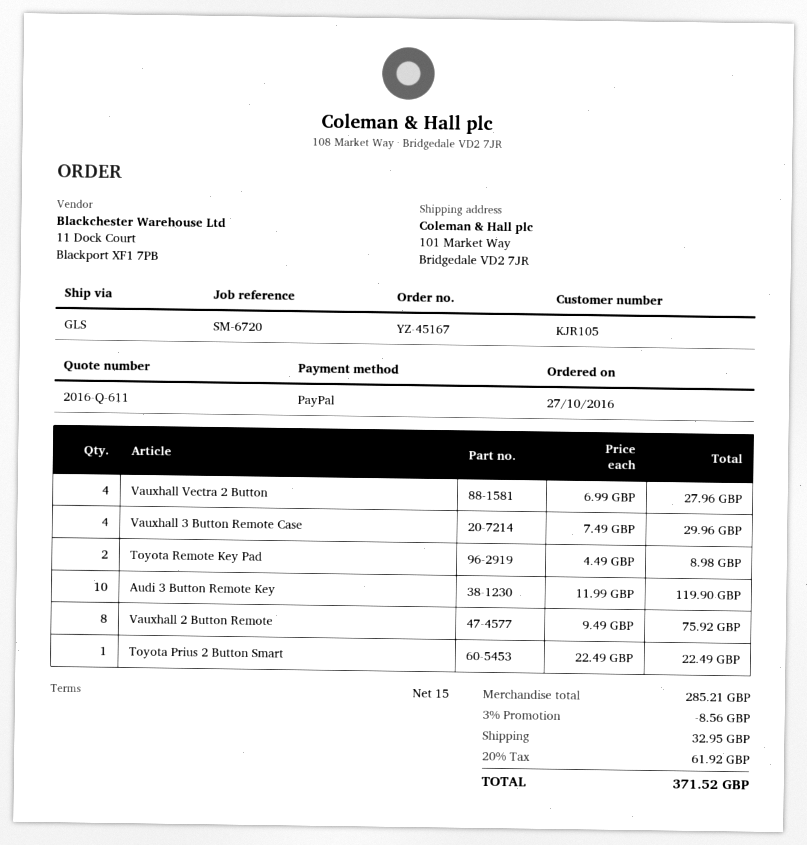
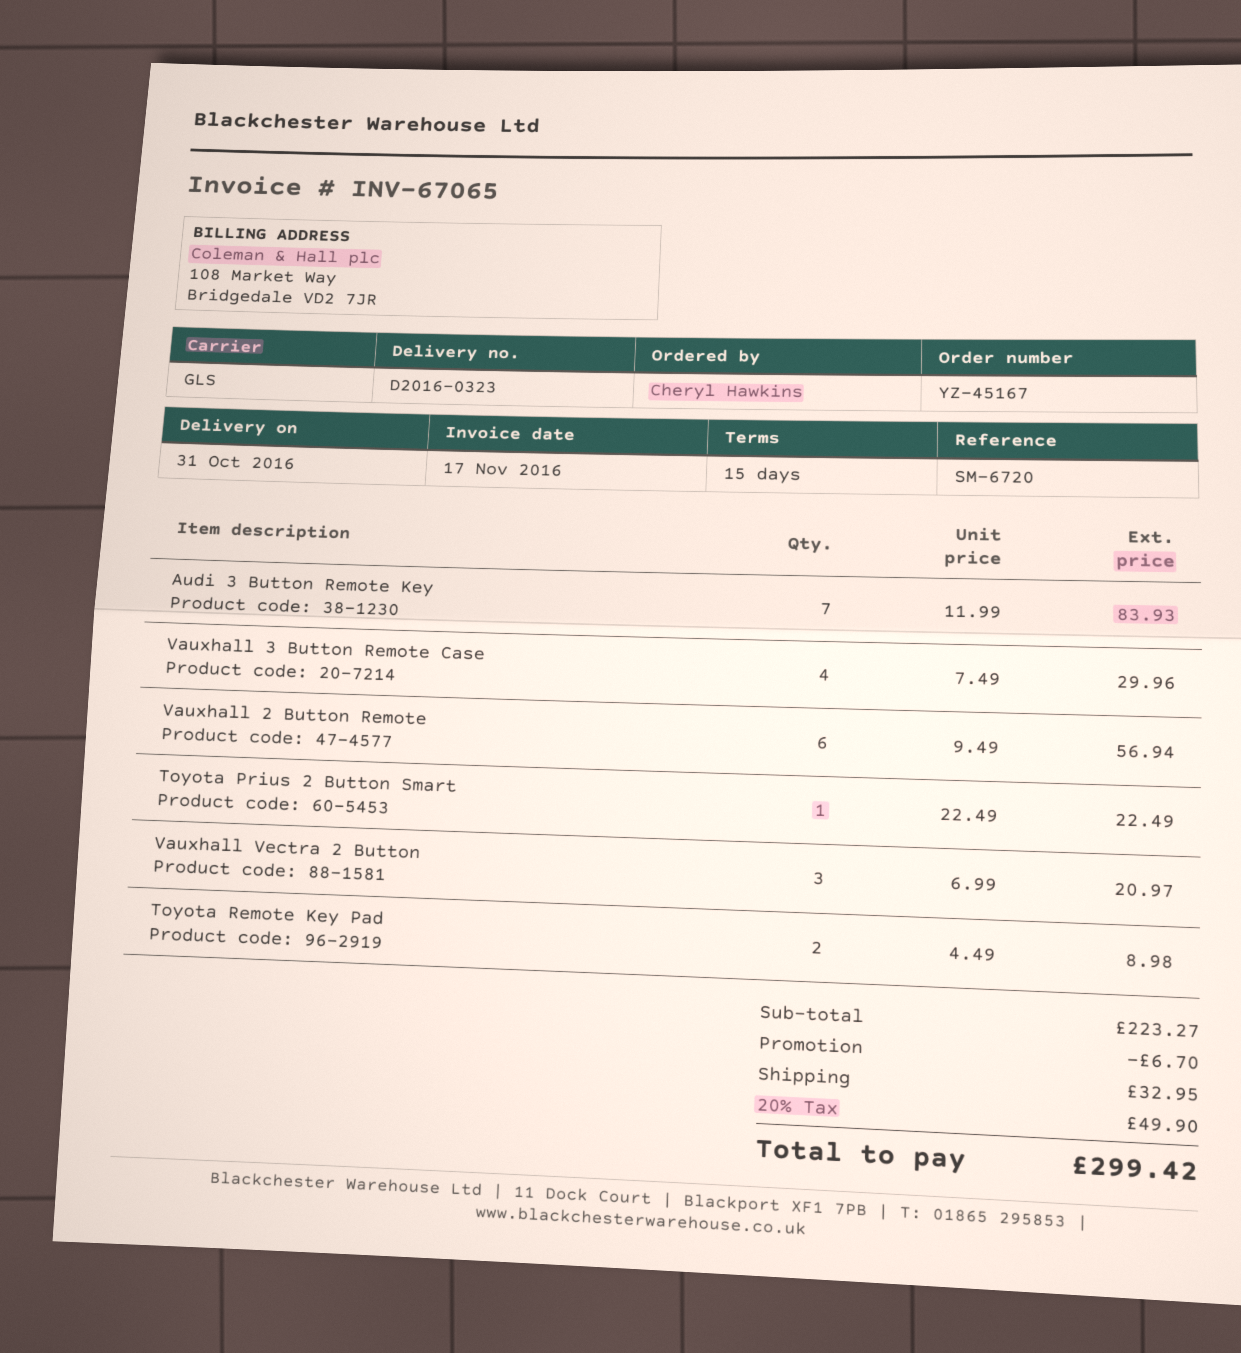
Vauxhall Vectra 2 Button: 4 x 6.99 = 27.96 -> 3 x 6.99 = 20.97
Audi 3 Button Remote Key: 10 x 11.99 = 119.90 -> 7 x 11.99 = 83.93
Vauxhall 2 Button Remote: 8 x 9.49 = 75.92 -> 6 x 9.49 = 56.94
subtotal: 285.21 -> 223.27
discount: 8.56 -> 6.70
tax: 20% = 61.92 -> 20% = 49.90
total: 371.52 -> 299.42

